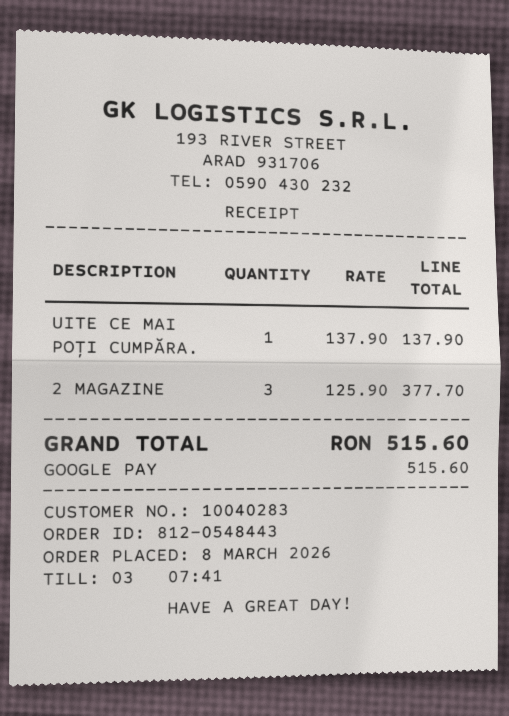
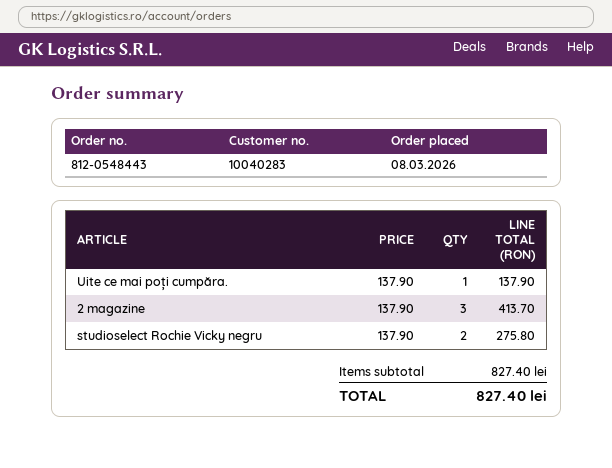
2 MAGAZINE: 3 x 125.90 = 377.70 -> 3 x 137.90 = 413.70
studioselect Rochie Vicky negru: none -> 2 x 137.90 = 275.80
total: 515.60 -> 827.40

